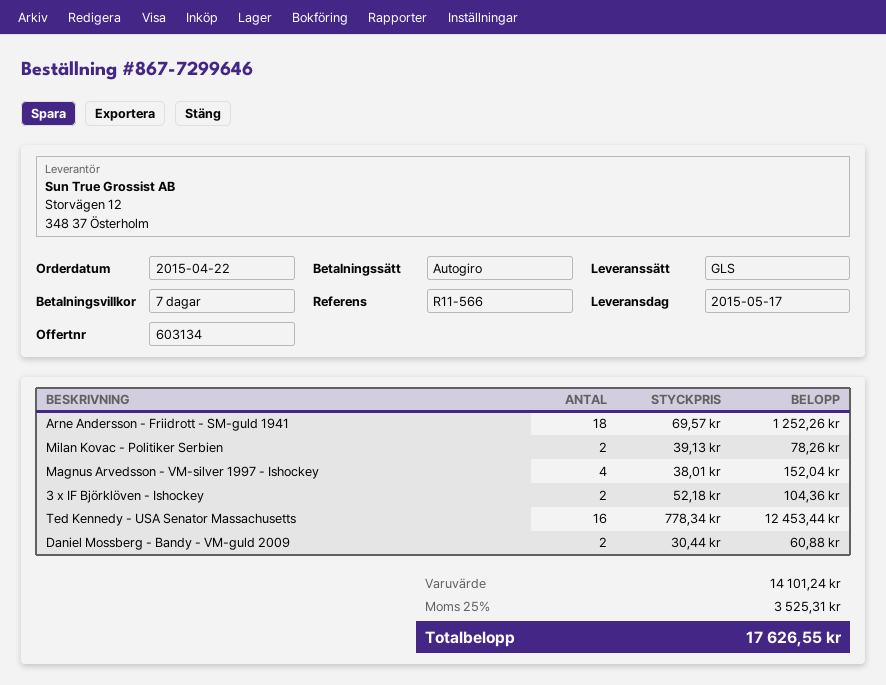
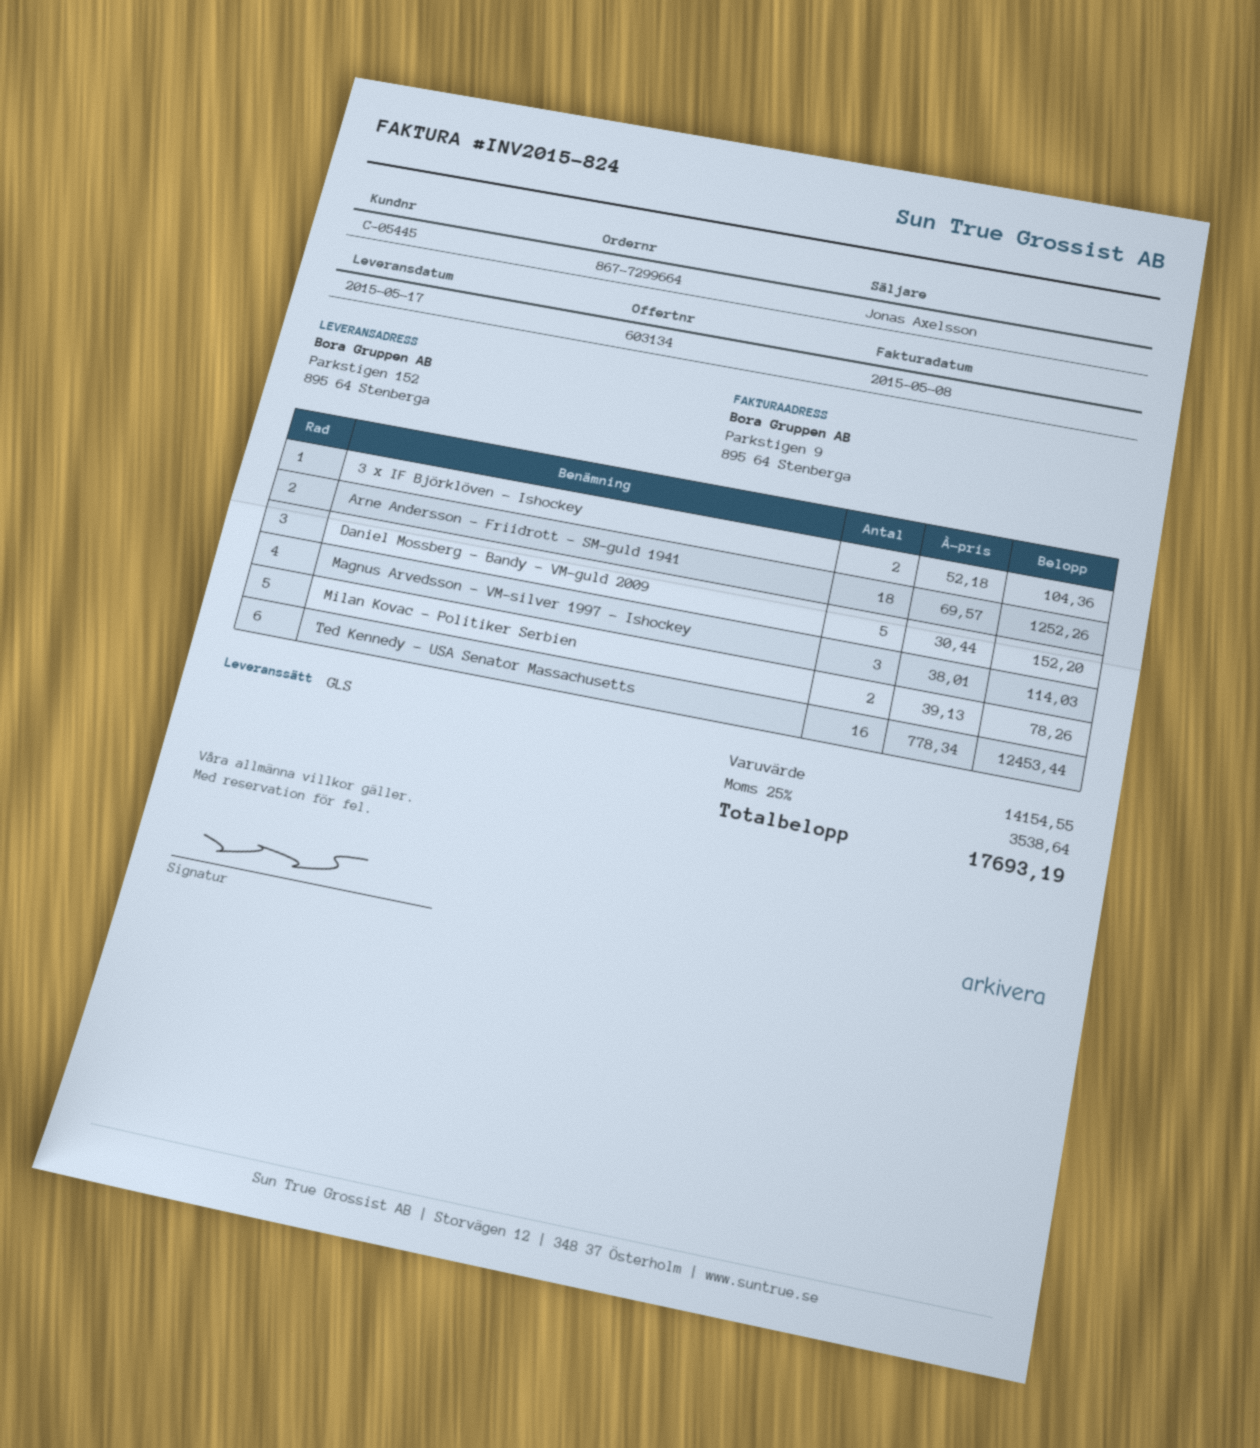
order number: 867-7299646 -> 867-7299664
Magnus Arvedsson - VM-silver 1997 - Ishockey: 4 x 38.01 = 152.04 -> 3 x 38.01 = 114.03
Daniel Mossberg - Bandy - VM-guld 2009: 2 x 30.44 = 60.88 -> 5 x 30.44 = 152.20
subtotal: 14101.24 -> 14154.55
tax: 25% = 3525.31 -> 25% = 3538.64
total: 17626.55 -> 17693.19

